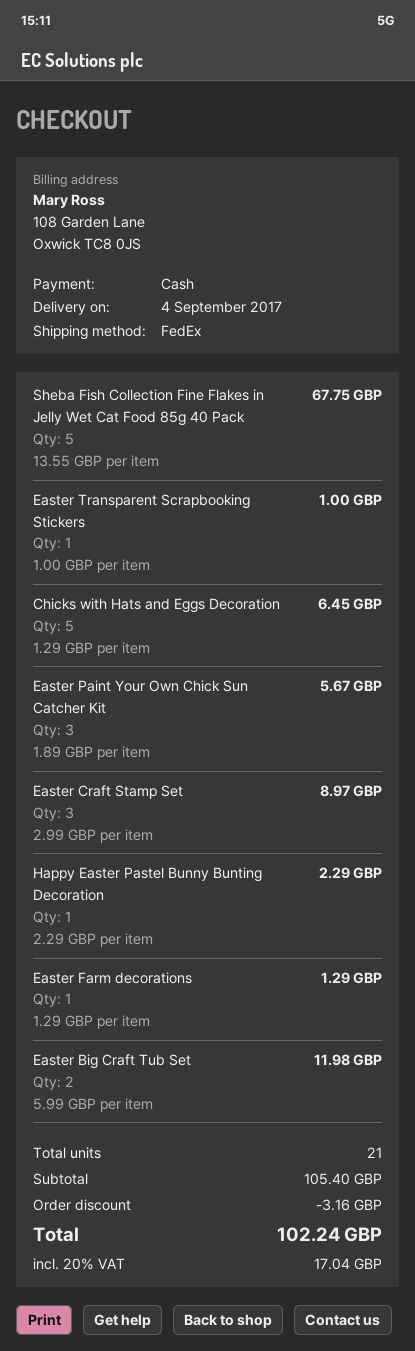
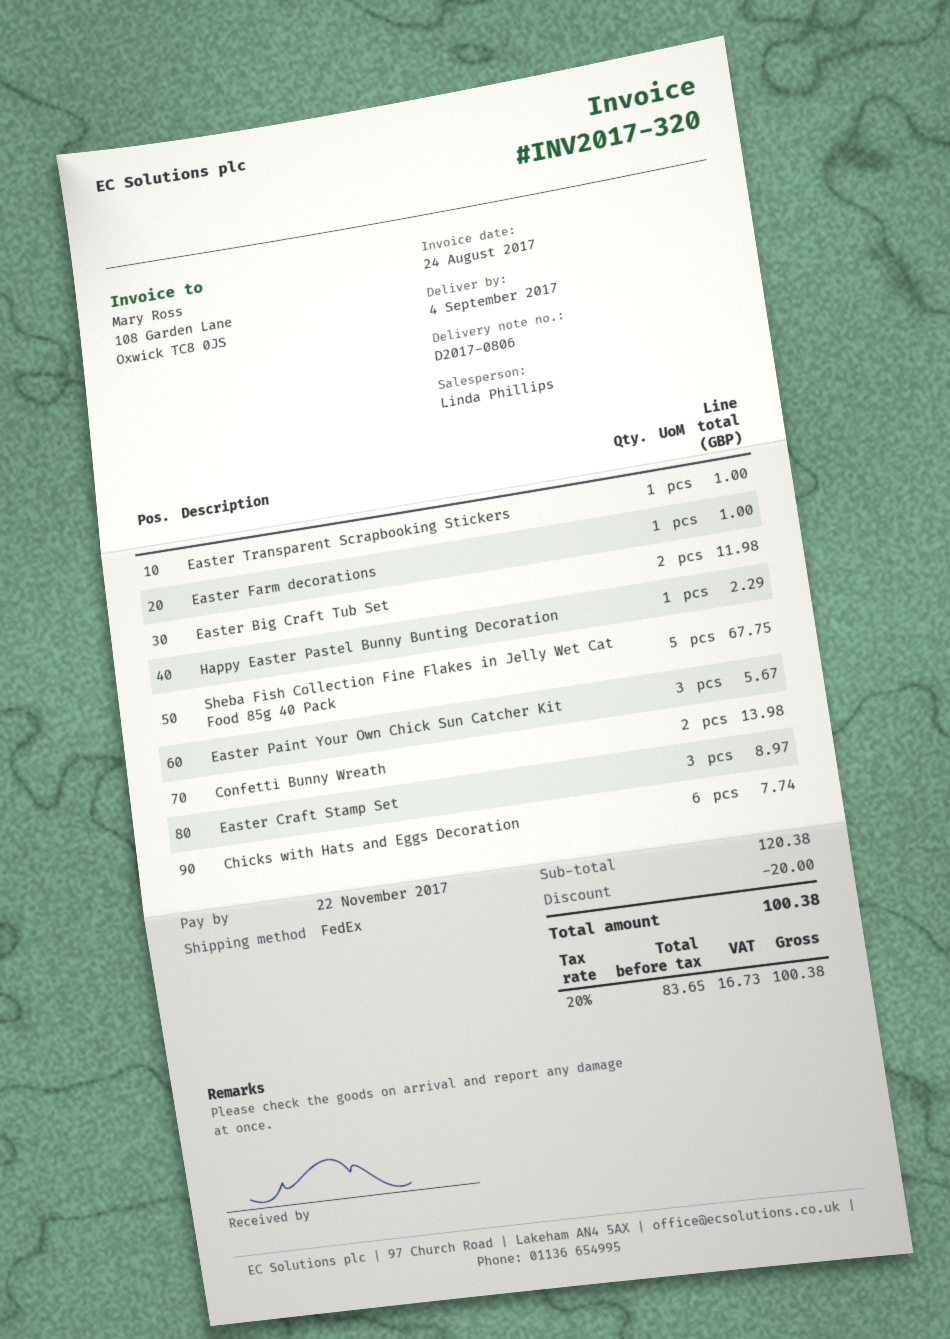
Chicks with Hats and Eggs Decoration: 5 for 6.45 -> 6 for 7.74
Easter Farm decorations: 1 for 1.29 -> 1 for 1.00
Confetti Bunny Wreath: none -> 2 for 13.98
subtotal: 105.40 -> 120.38
discount: 3.16 -> 20.00
tax: 20% = 17.04 -> 20% = 16.73
total: 102.24 -> 100.38

